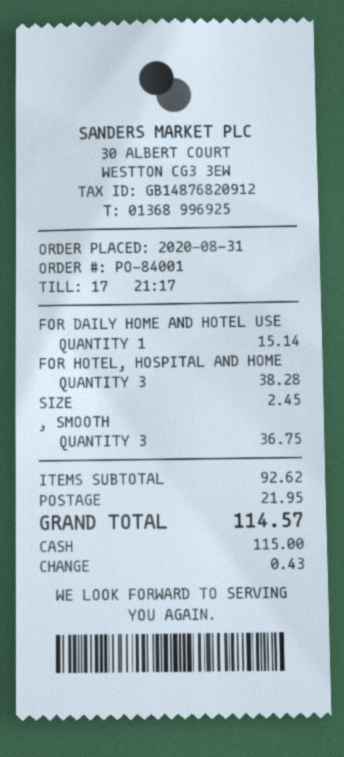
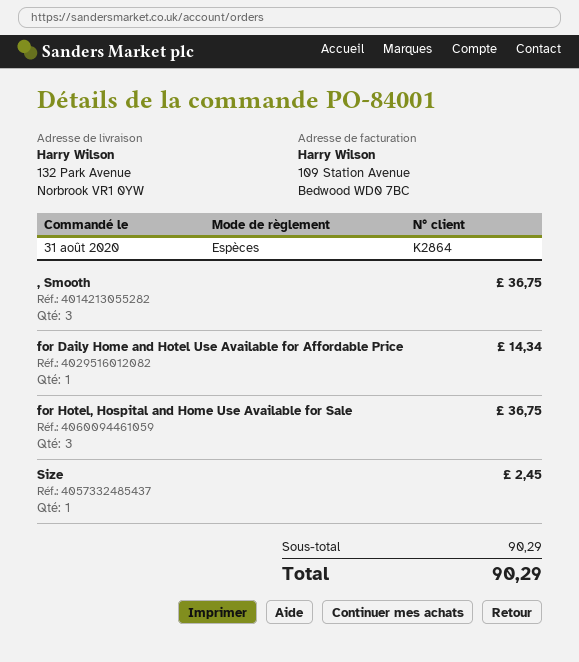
FOR DAILY HOME AND HOTEL USE: 1 for 15.14 -> 1 for 14.34
FOR HOTEL, HOSPITAL AND HOME: 3 for 38.28 -> 3 for 36.75
subtotal: 92.62 -> 90.29
shipping: 21.95 -> none
total: 114.57 -> 90.29

